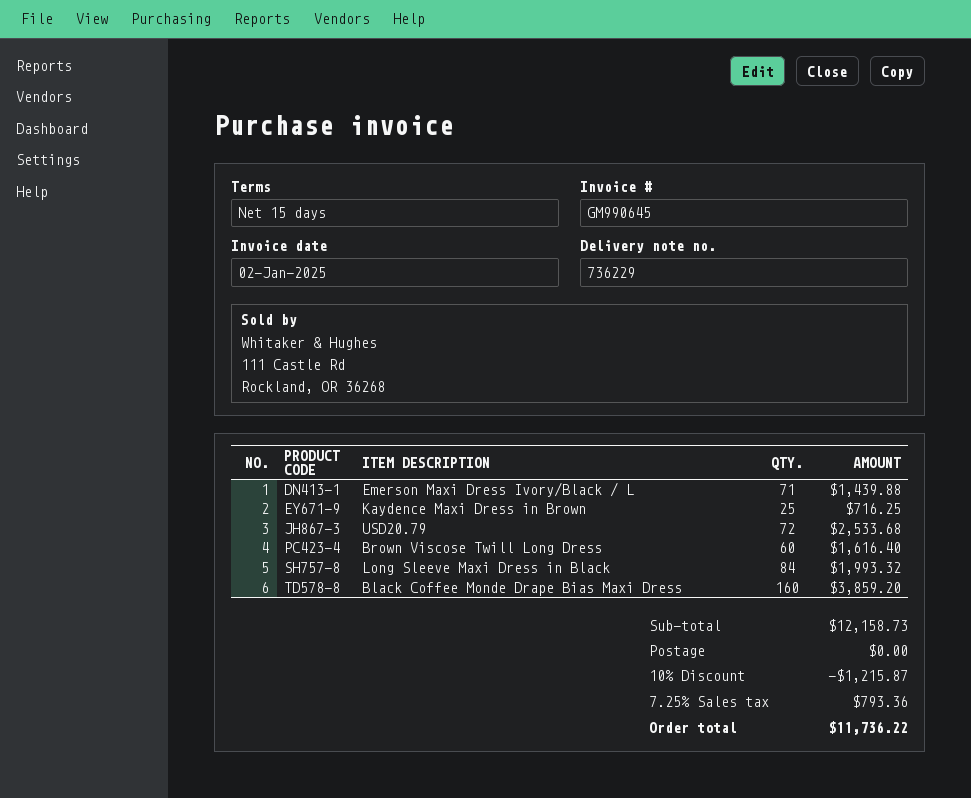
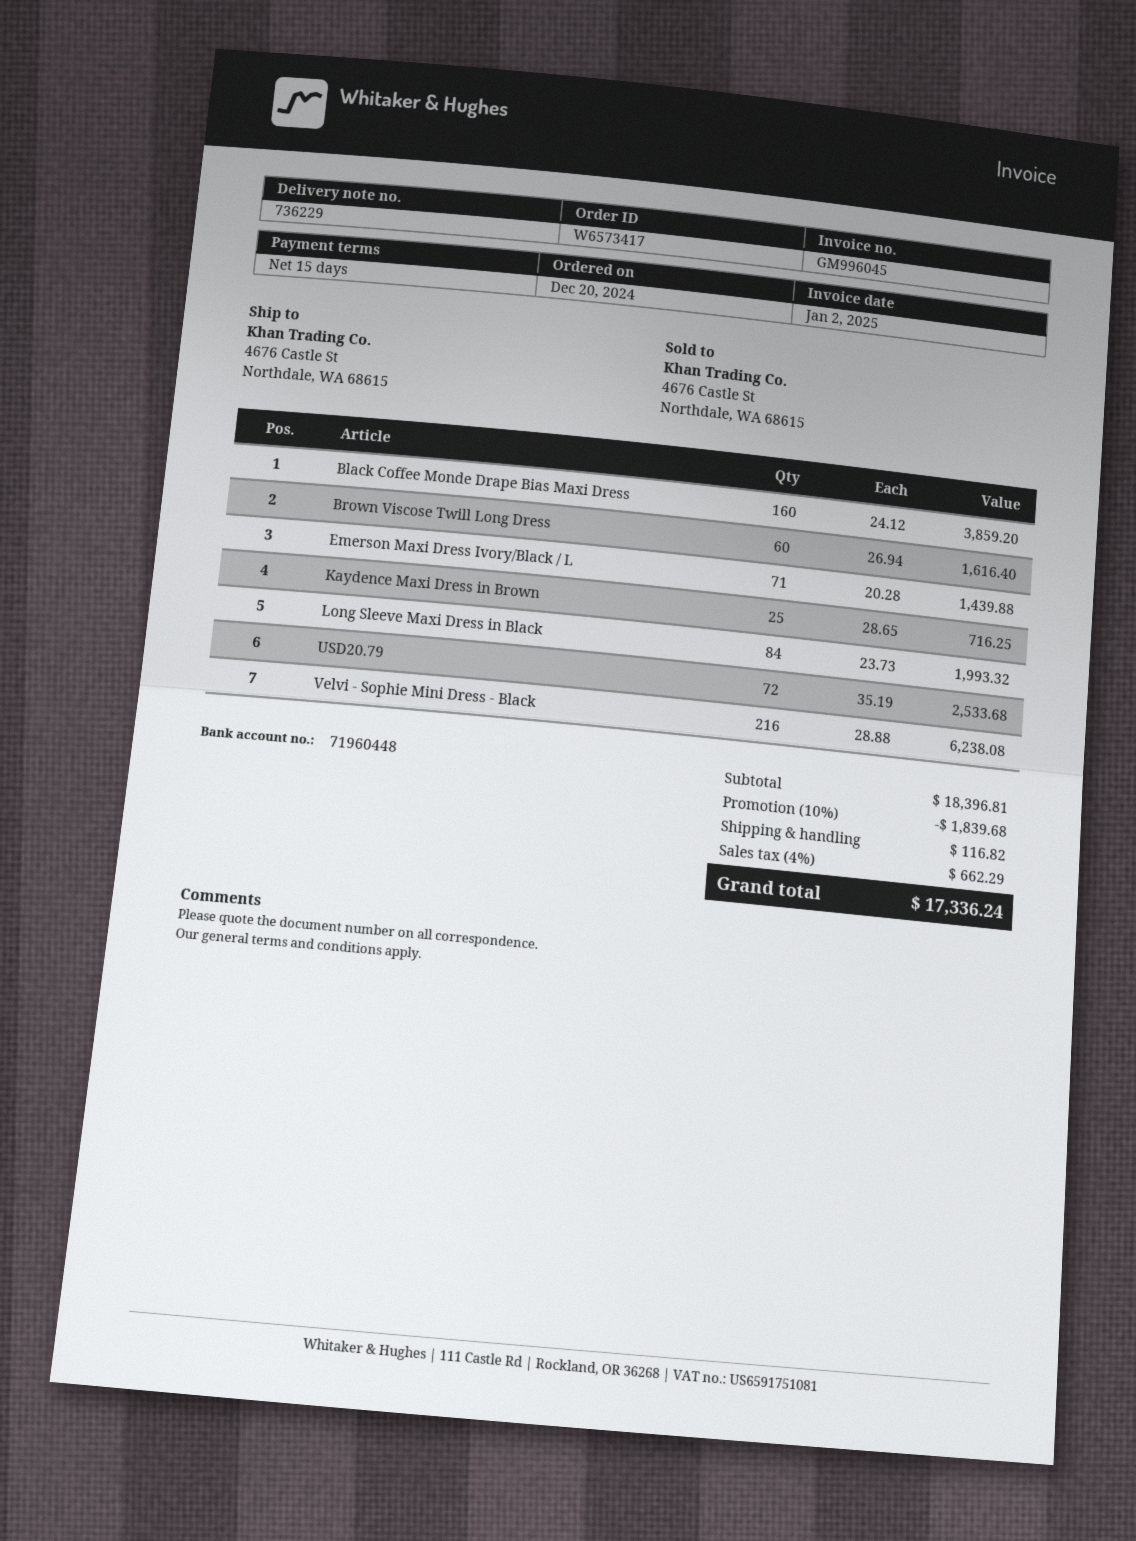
invoice number: GM990645 -> GM996045
Velvi - Sophie Mini Dress - Black: none -> 216 for 6238.08
subtotal: 12158.73 -> 18396.81
discount: 10% = 1215.87 -> 10% = 1839.68
shipping: 0.00 -> 116.82
tax: 7.25% = 793.36 -> 4% = 662.29
total: 11736.22 -> 17336.24

